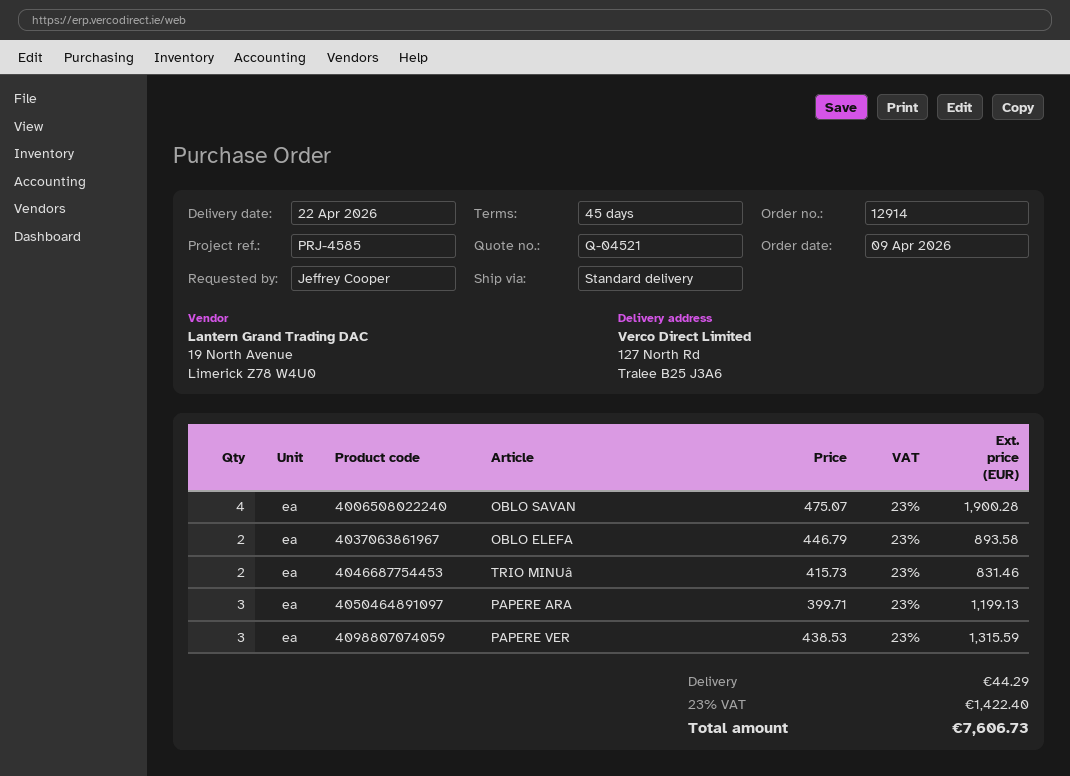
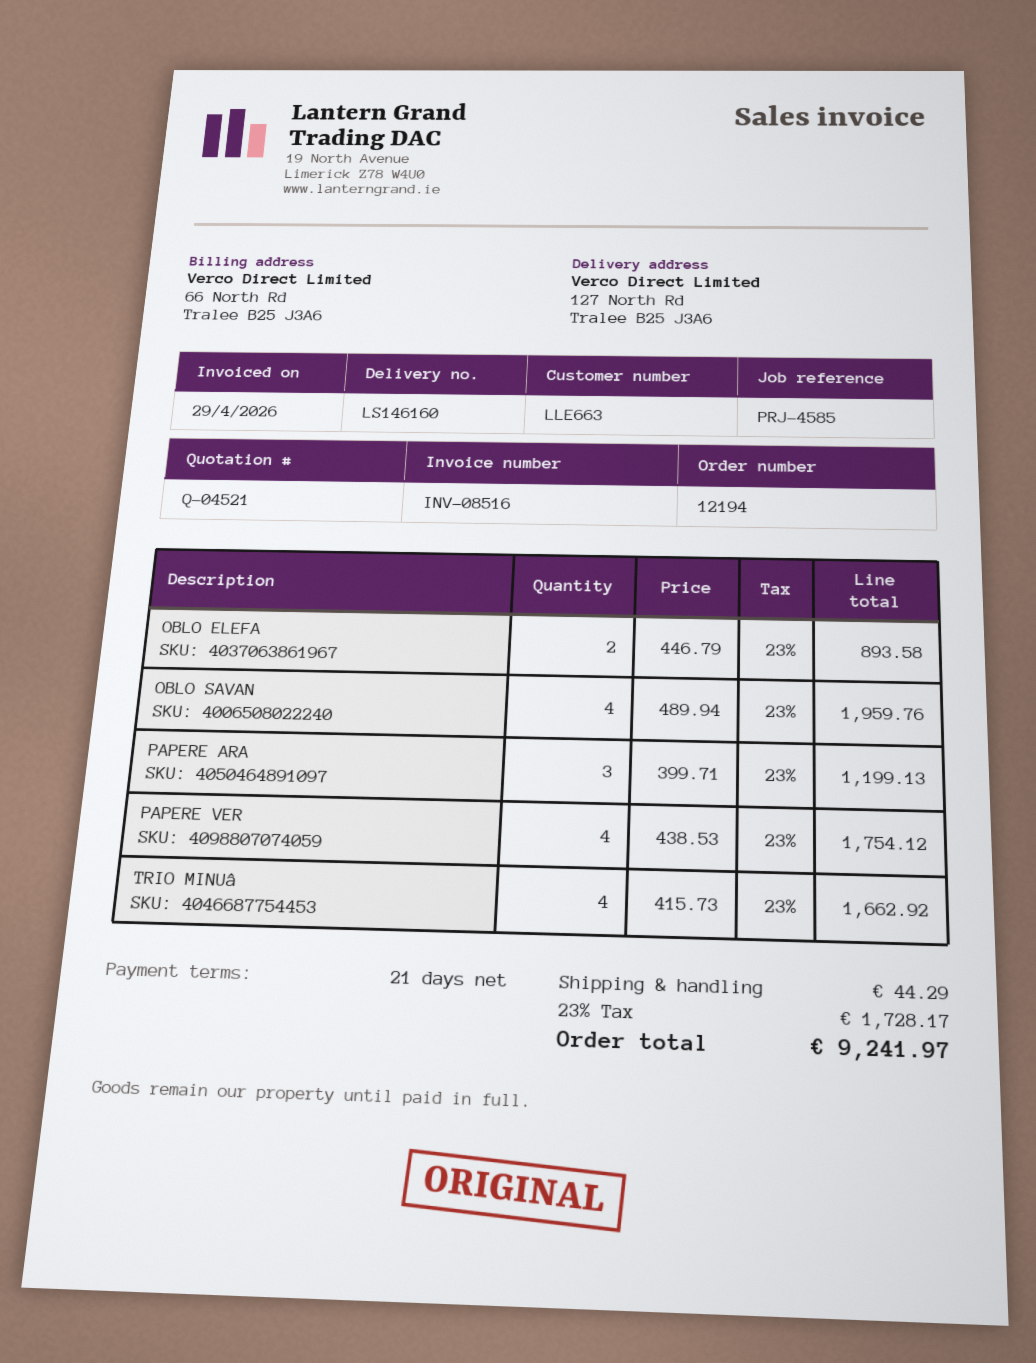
order number: 12914 -> 12194
payment terms: 45 days -> 21 days
OBLO SAVAN: 4 x 475.07 = 1900.28 -> 4 x 489.94 = 1959.76
TRIO MINUâ: 2 x 415.73 = 831.46 -> 4 x 415.73 = 1662.92
PAPERE VER: 3 x 438.53 = 1315.59 -> 4 x 438.53 = 1754.12
tax: 23% = 1422.40 -> 23% = 1728.17
total: 7606.73 -> 9241.97

